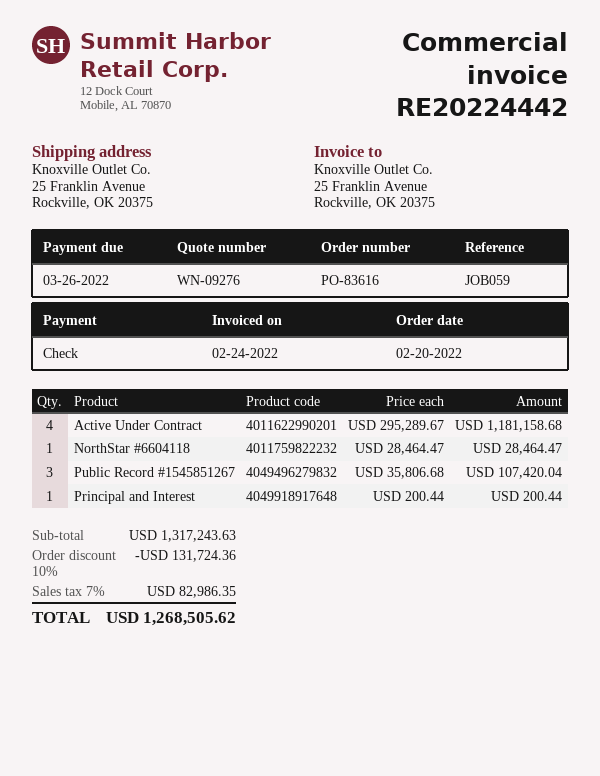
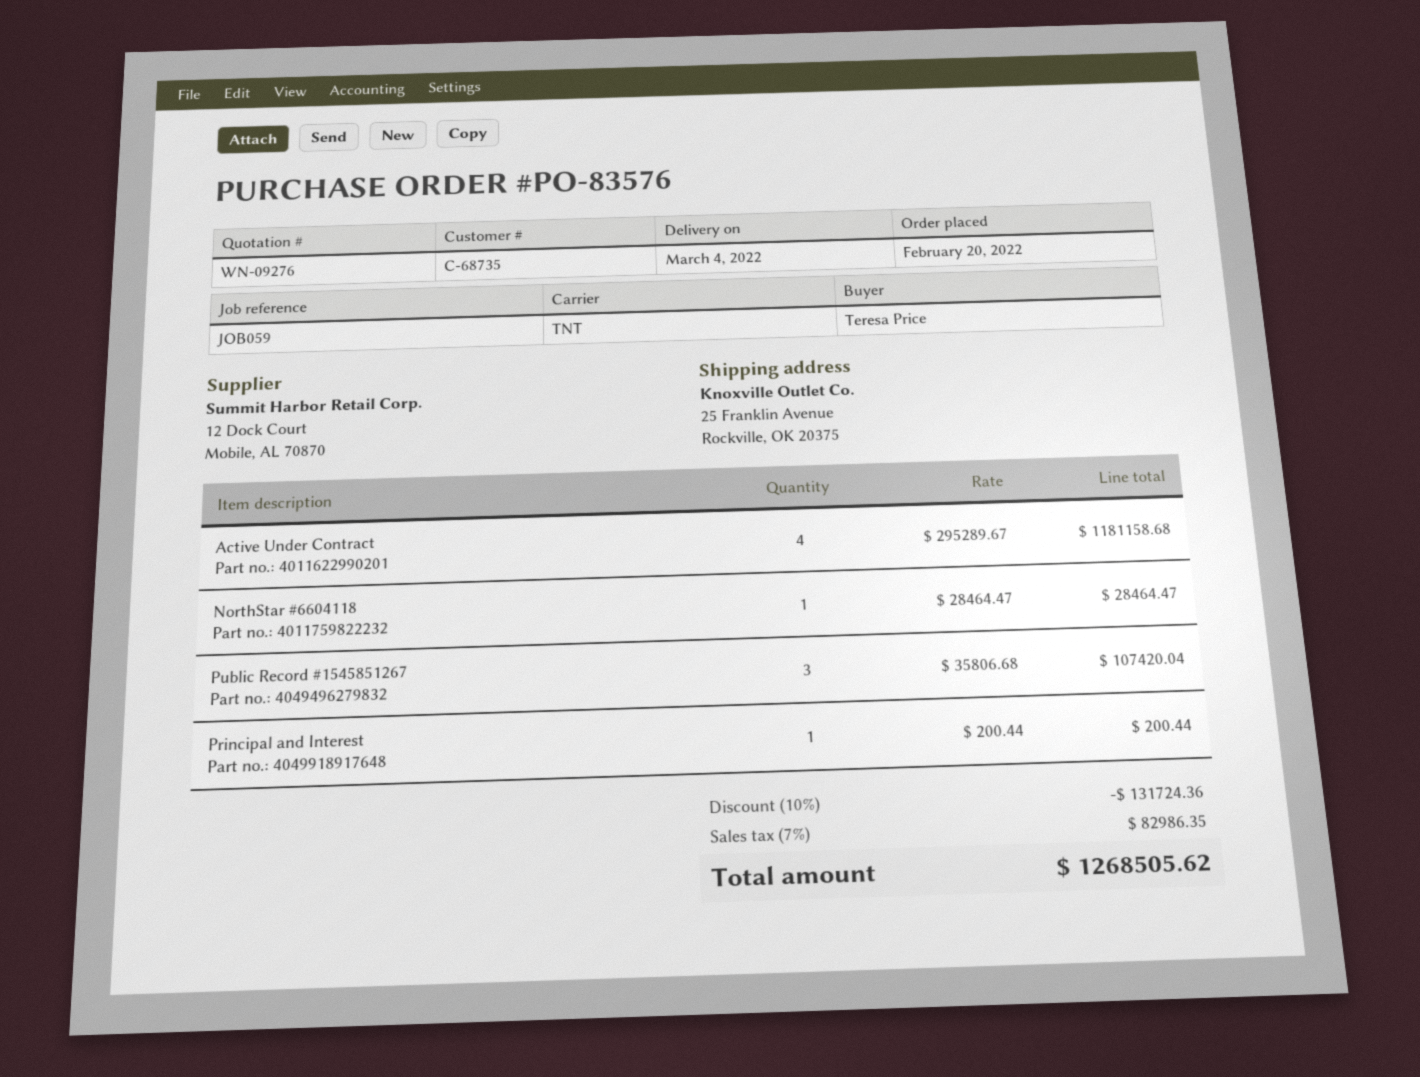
order number: PO-83616 -> PO-83576

